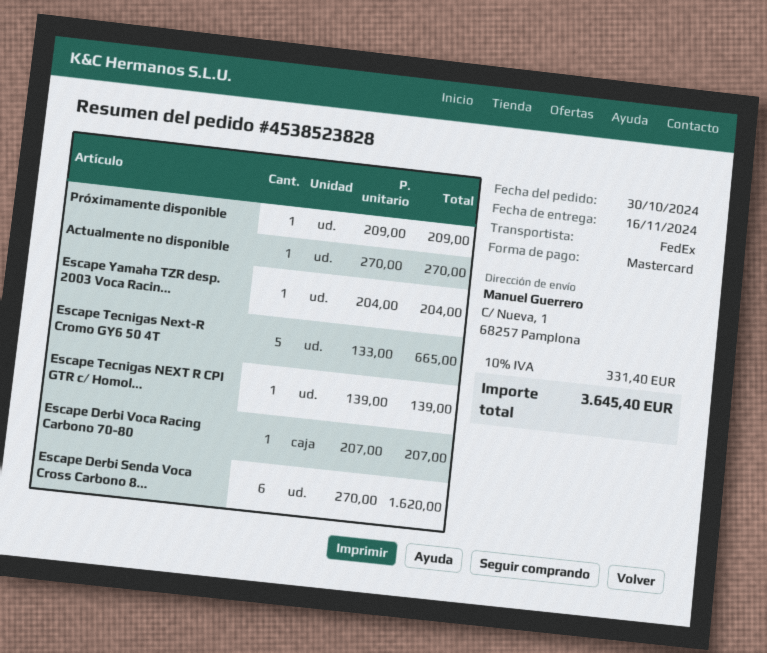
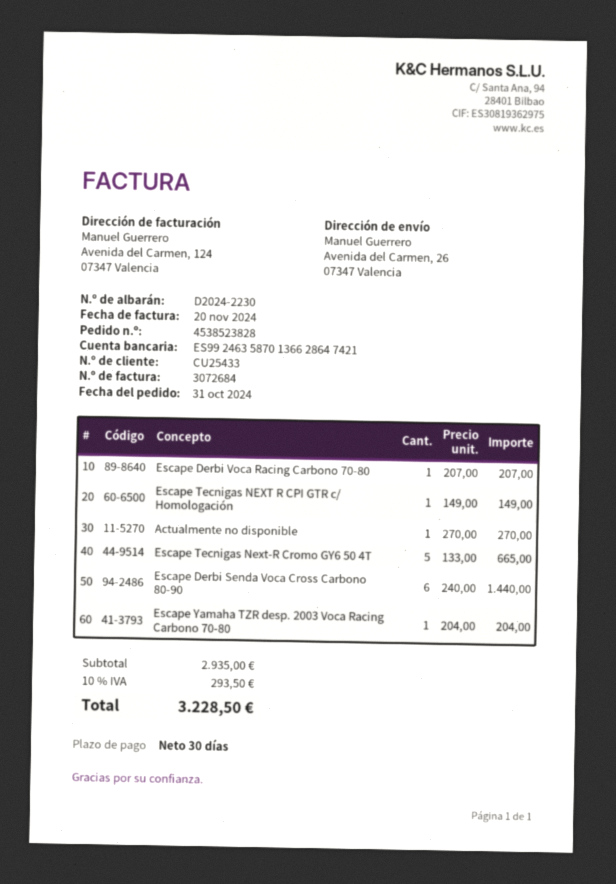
order date: 2024-10-30 -> 2024-10-31
ship to: C/ Nueva, 1, 68257 Pamplona -> Avenida del Carmen, 26, 07347 Valencia
Próximamente disponible: 1 x 209.00 = 209.00 -> none
Escape Tecnigas NEXT R CPI GTR c/ Homol...: 1 x 139.00 = 139.00 -> 1 x 149.00 = 149.00
Escape Derbi Senda Voca Cross Carbono 8...: 6 x 270.00 = 1620.00 -> 6 x 240.00 = 1440.00
tax: 10% = 331.40 -> 10% = 293.50
total: 3645.40 -> 3228.50

